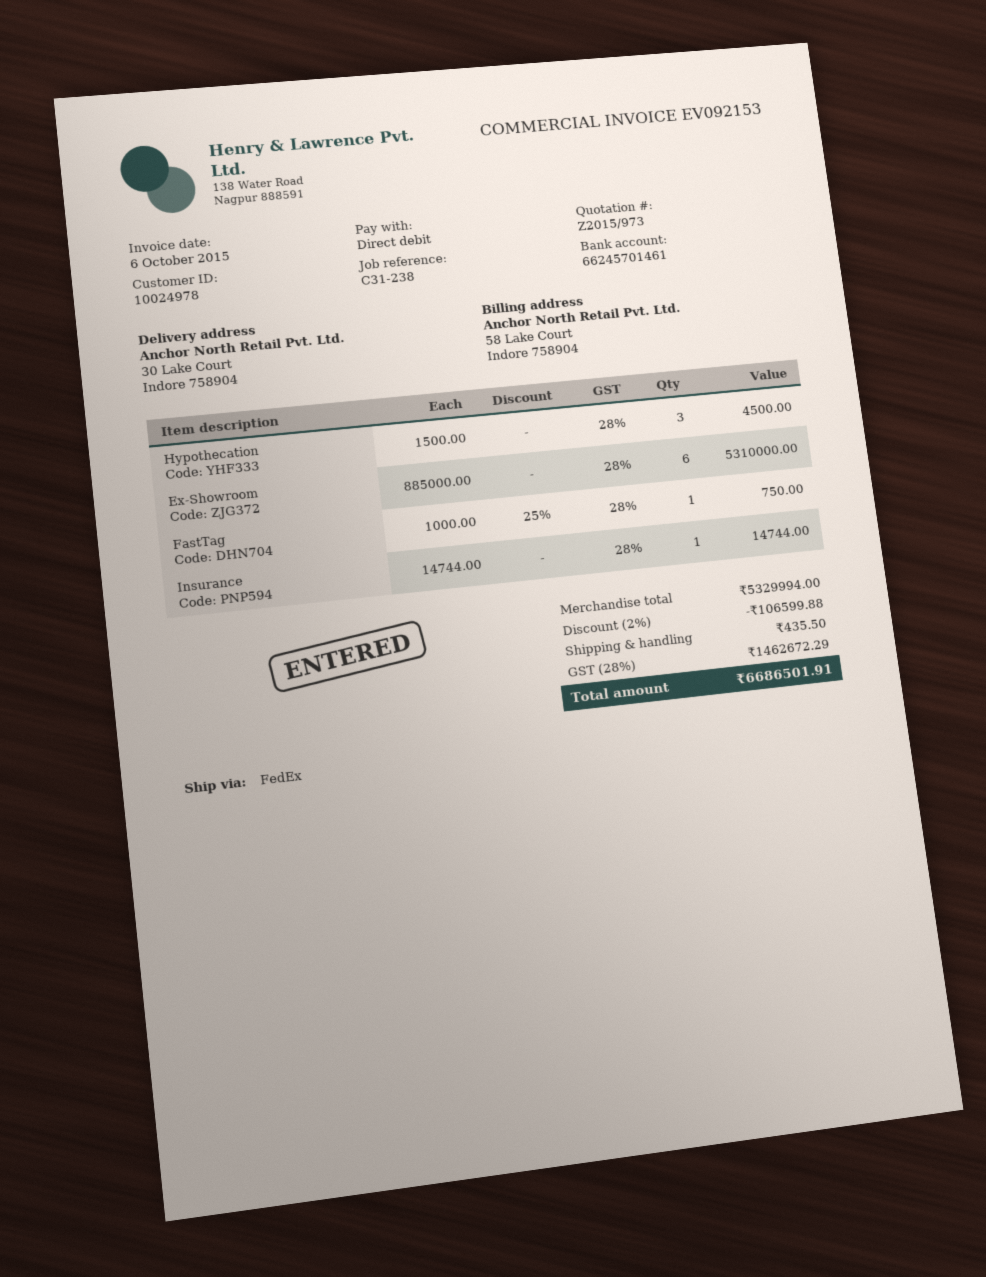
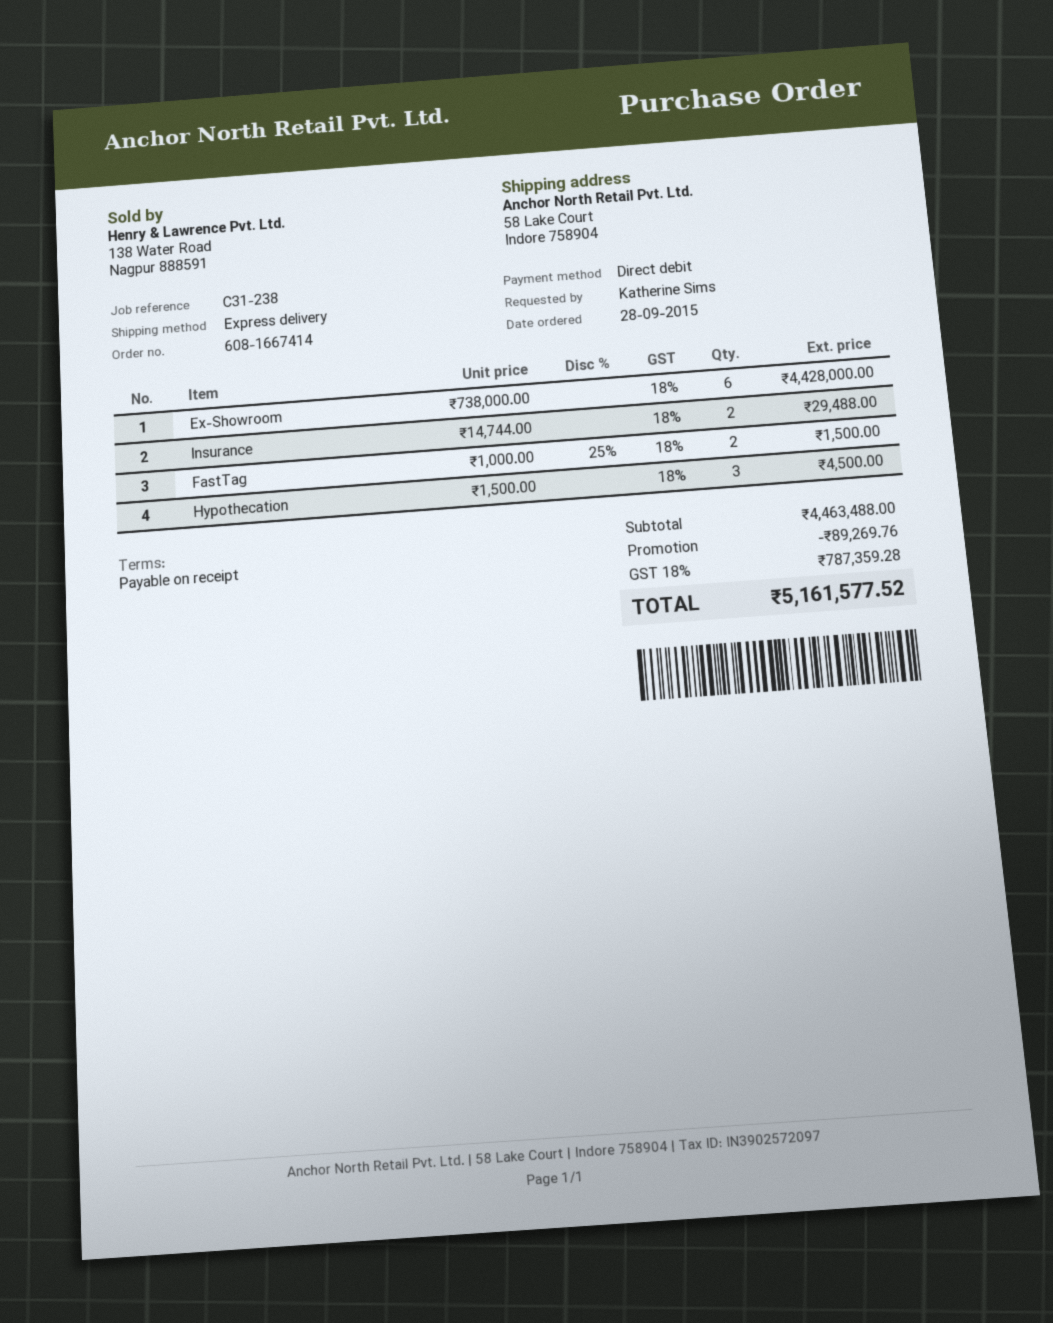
shipping method: FedEx -> express
ship to: 30 Lake Court, Indore 758904 -> 58 Lake Court, Indore 758904
Ex-Showroom: 6 x 885000.00 = 5310000.00 -> 6 x 738000.00 = 4428000.00
FastTag: 1 x 1000.00 - 25% = 750.00 -> 2 x 1000.00 - 25% = 1500.00
Insurance: 1 x 14744.00 = 14744.00 -> 2 x 14744.00 = 29488.00
subtotal: 5329994.00 -> 4463488.00
discount: 106599.88 -> 89269.76
shipping: 435.50 -> none
tax: 28% = 1462672.29 -> 18% = 787359.28
total: 6686501.91 -> 5161577.52

